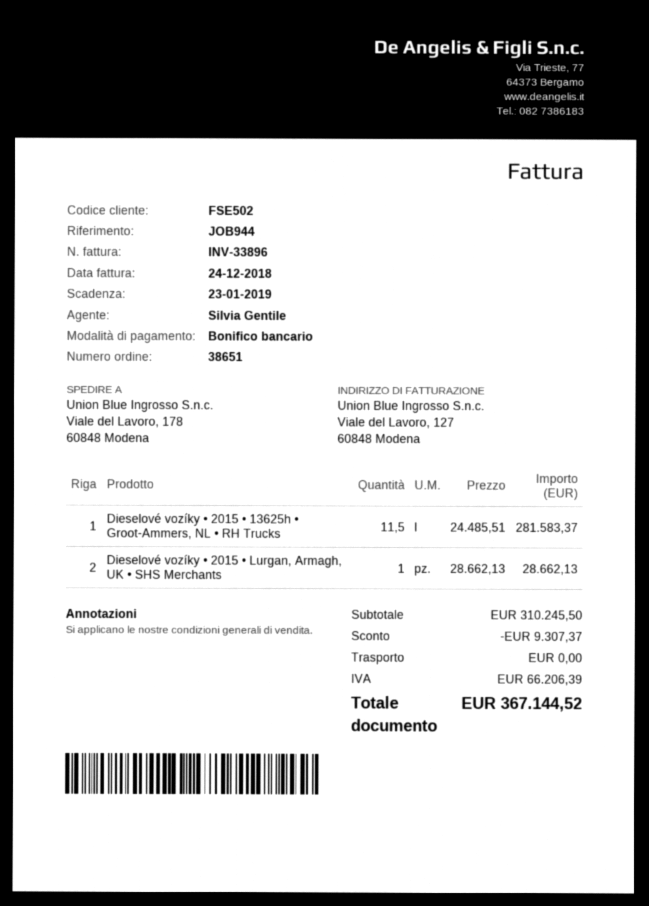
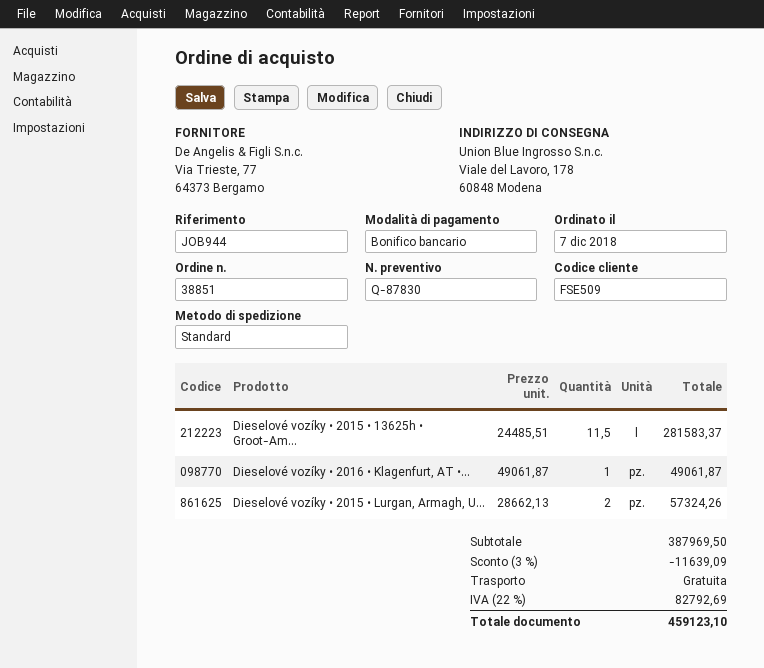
order number: 38651 -> 38851
customer number: FSE502 -> FSE509
Dieselové vozíky • 2015 • Lurgan, Armagh, UK • SHS Merchants: 1 x 28662.13 = 28662.13 -> 2 x 28662.13 = 57324.26
Dieselové vozíky • 2016 • Klagenfurt, AT •...: none -> 1 x 49061.87 = 49061.87
subtotal: 310245.50 -> 387969.50
discount: 9307.37 -> 11639.09
tax: 66206.39 -> 82792.69
total: 367144.52 -> 459123.10

